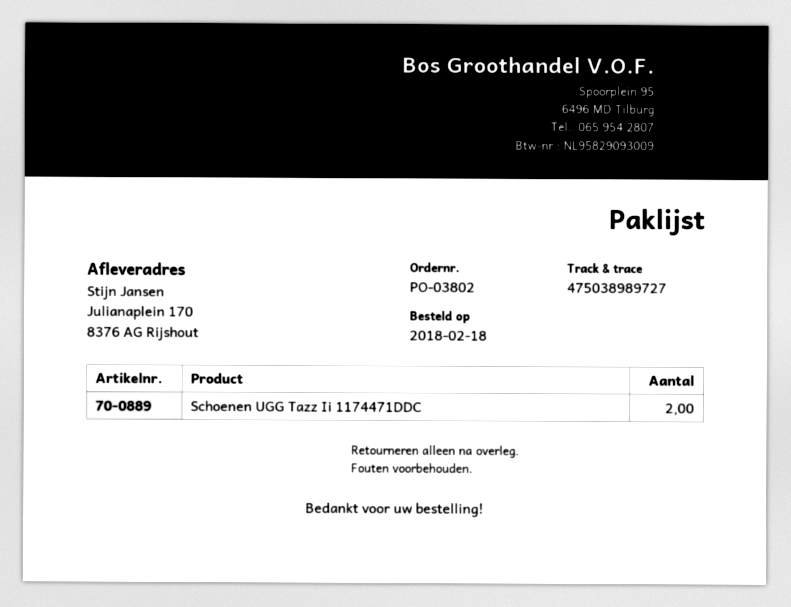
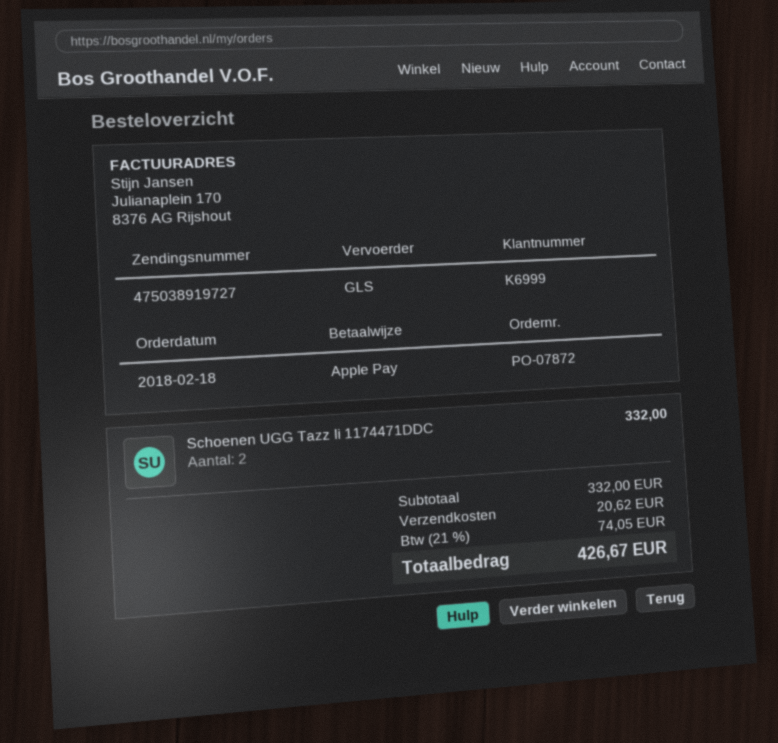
order number: PO-03802 -> PO-07872
tracking number: 475038989727 -> 475038919727

